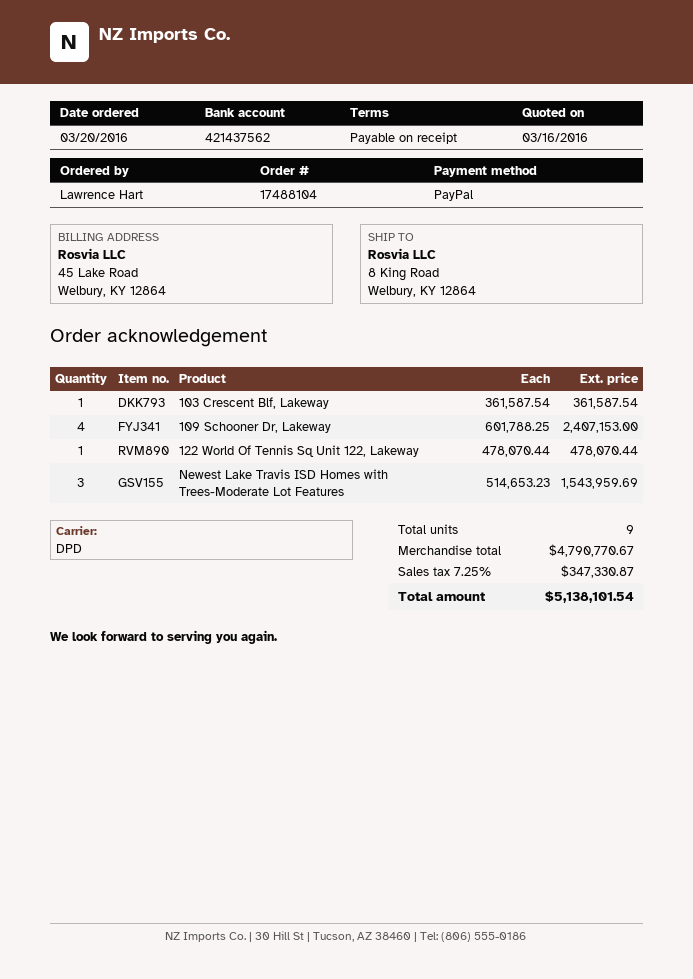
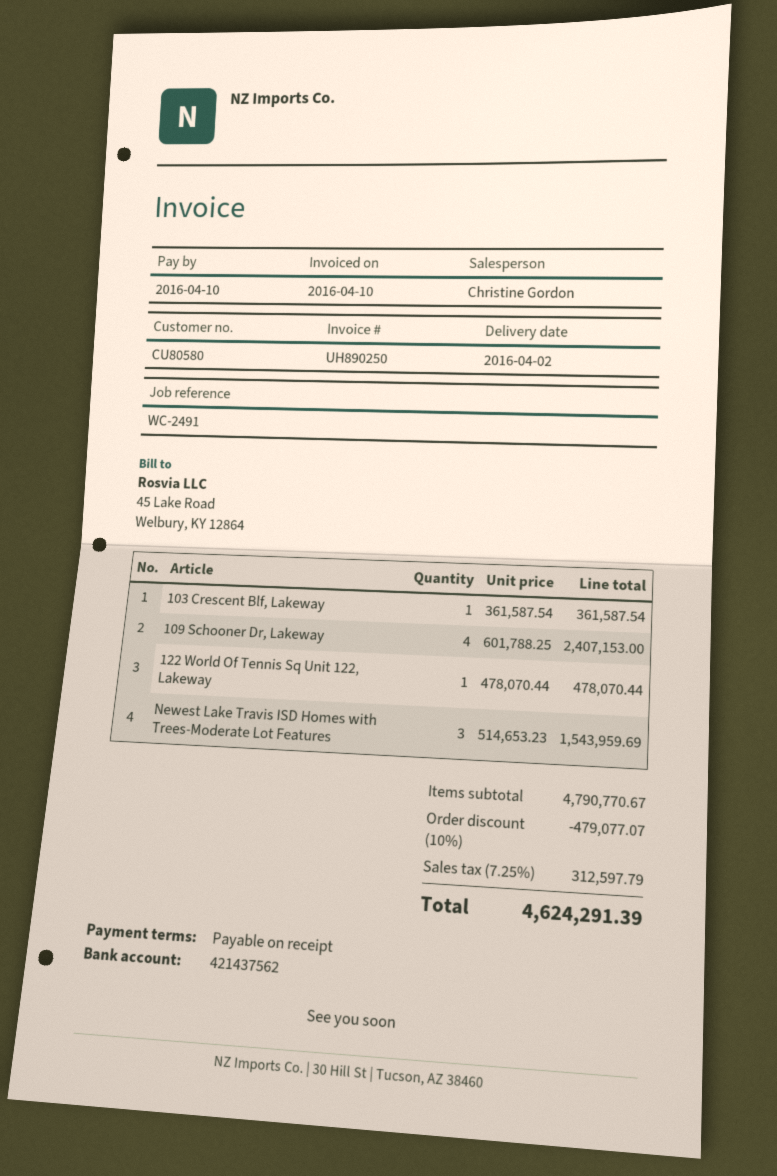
discount: none -> 10% = 479077.07
tax: 7.25% = 347330.87 -> 7.25% = 312597.79
total: 5138101.54 -> 4624291.39

